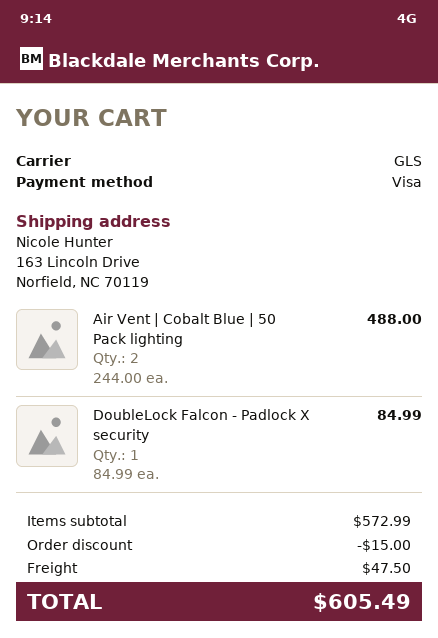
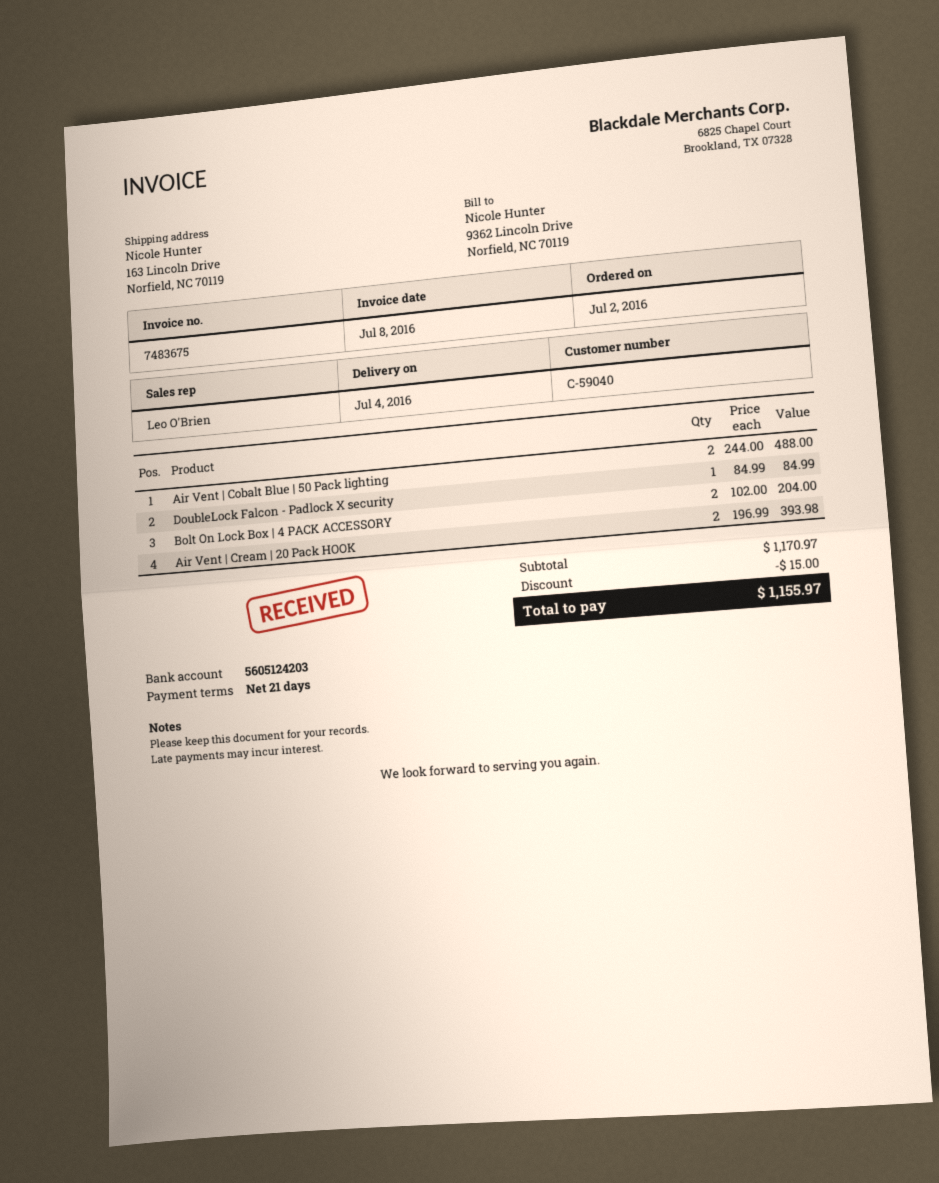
Bolt On Lock Box | 4 PACK ACCESSORY: none -> 2 x 102.00 = 204.00
Air Vent | Cream | 20 Pack HOOK: none -> 2 x 196.99 = 393.98
subtotal: 572.99 -> 1170.97
shipping: 47.50 -> none
total: 605.49 -> 1155.97

